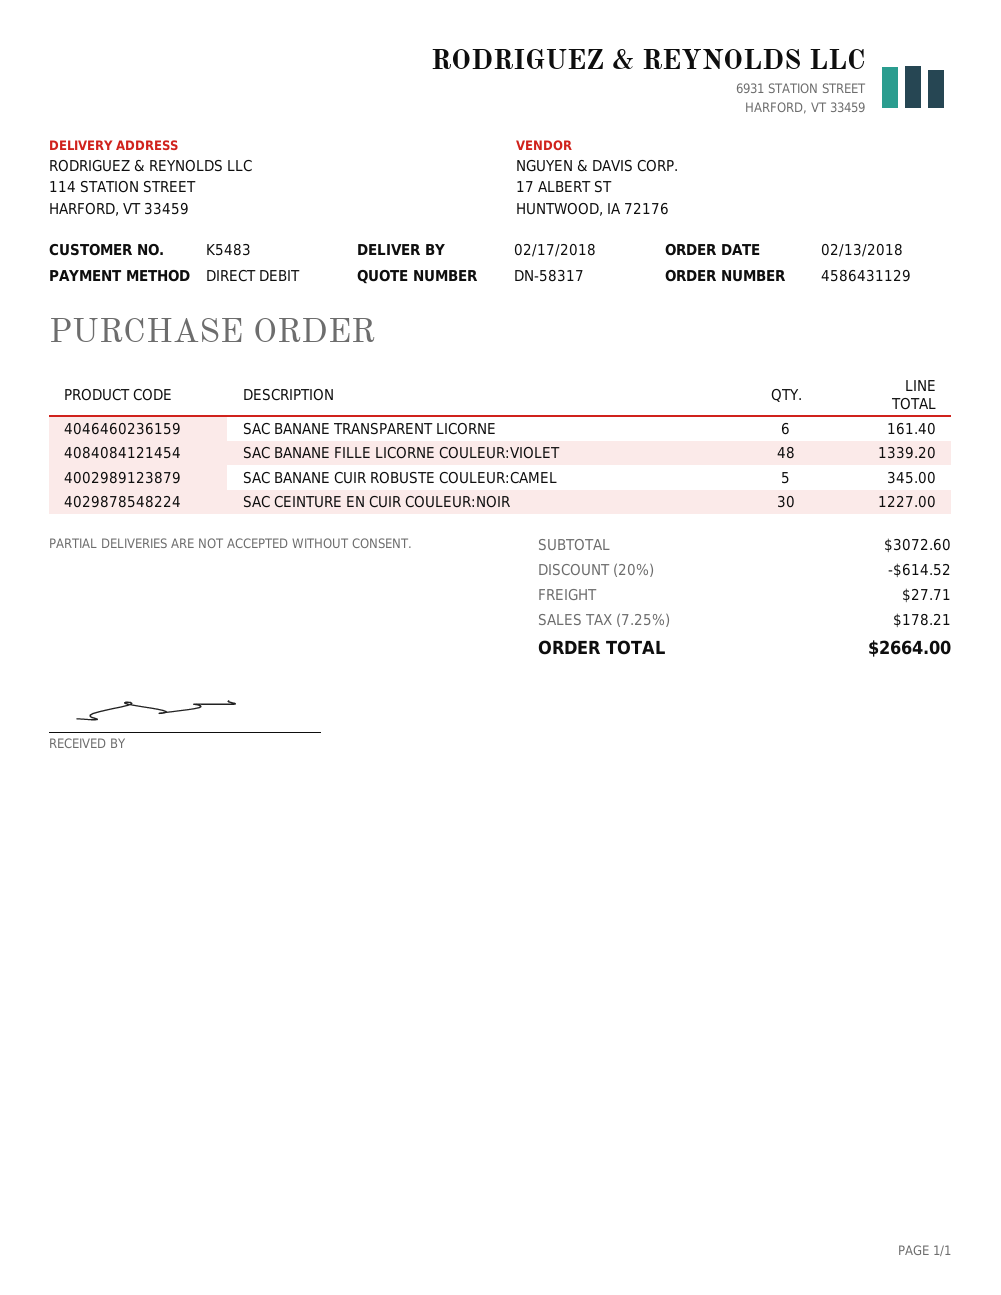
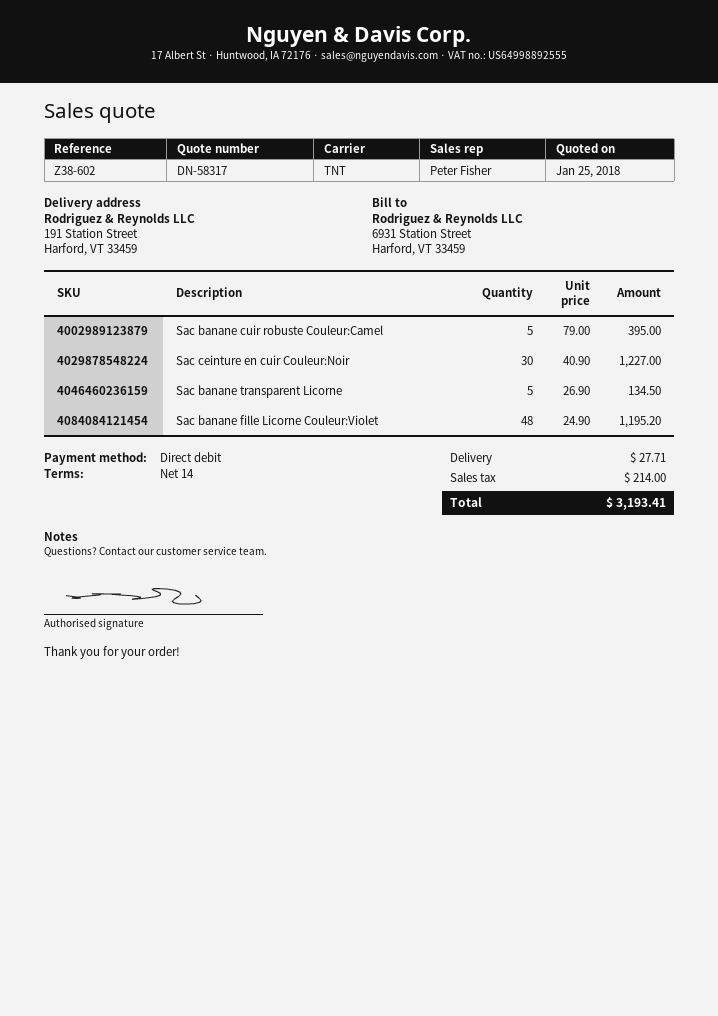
ship to: 114 STATION STREET, HARFORD, VT 33459 -> 191 Station Street, Harford, VT 33459
SAC BANANE TRANSPARENT LICORNE: 6 for 161.40 -> 5 for 134.50
SAC BANANE FILLE LICORNE COULEUR:VIOLET: 48 for 1339.20 -> 48 for 1195.20
SAC BANANE CUIR ROBUSTE COULEUR:CAMEL: 5 for 345.00 -> 5 for 395.00
discount: 20% = 614.52 -> none
tax: 178.21 -> 214.00
total: 2664.00 -> 3193.41

